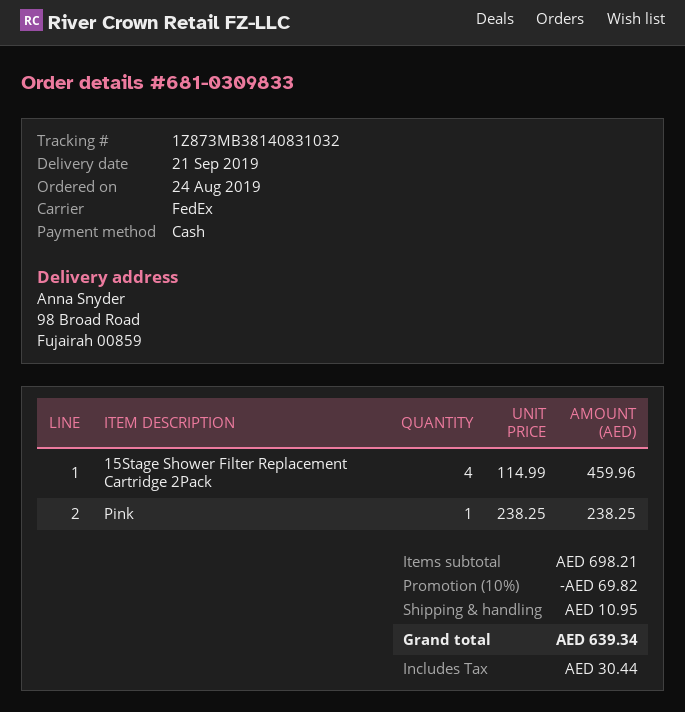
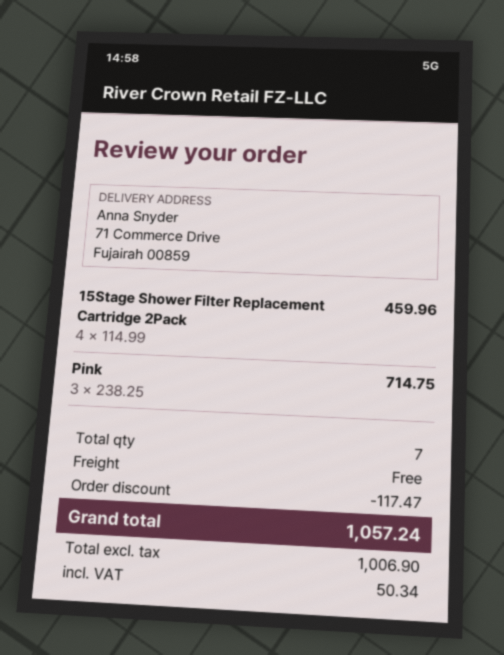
ship to: 98 Broad Road, Fujairah 00859 -> 71 Commerce Drive, Fujairah 00859
Pink: 1 x 238.25 = 238.25 -> 3 x 238.25 = 714.75
discount: 69.82 -> 117.47
shipping: 10.95 -> 0.00
tax: 30.44 -> 50.34
total: 639.34 -> 1057.24

